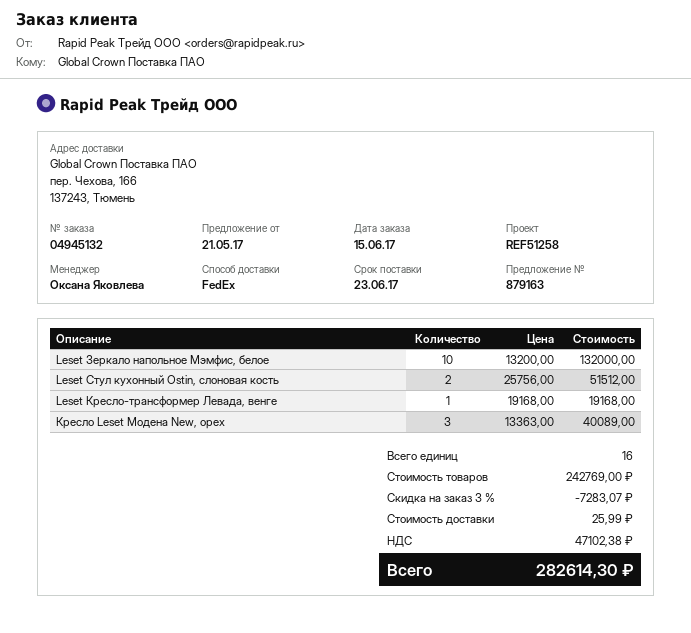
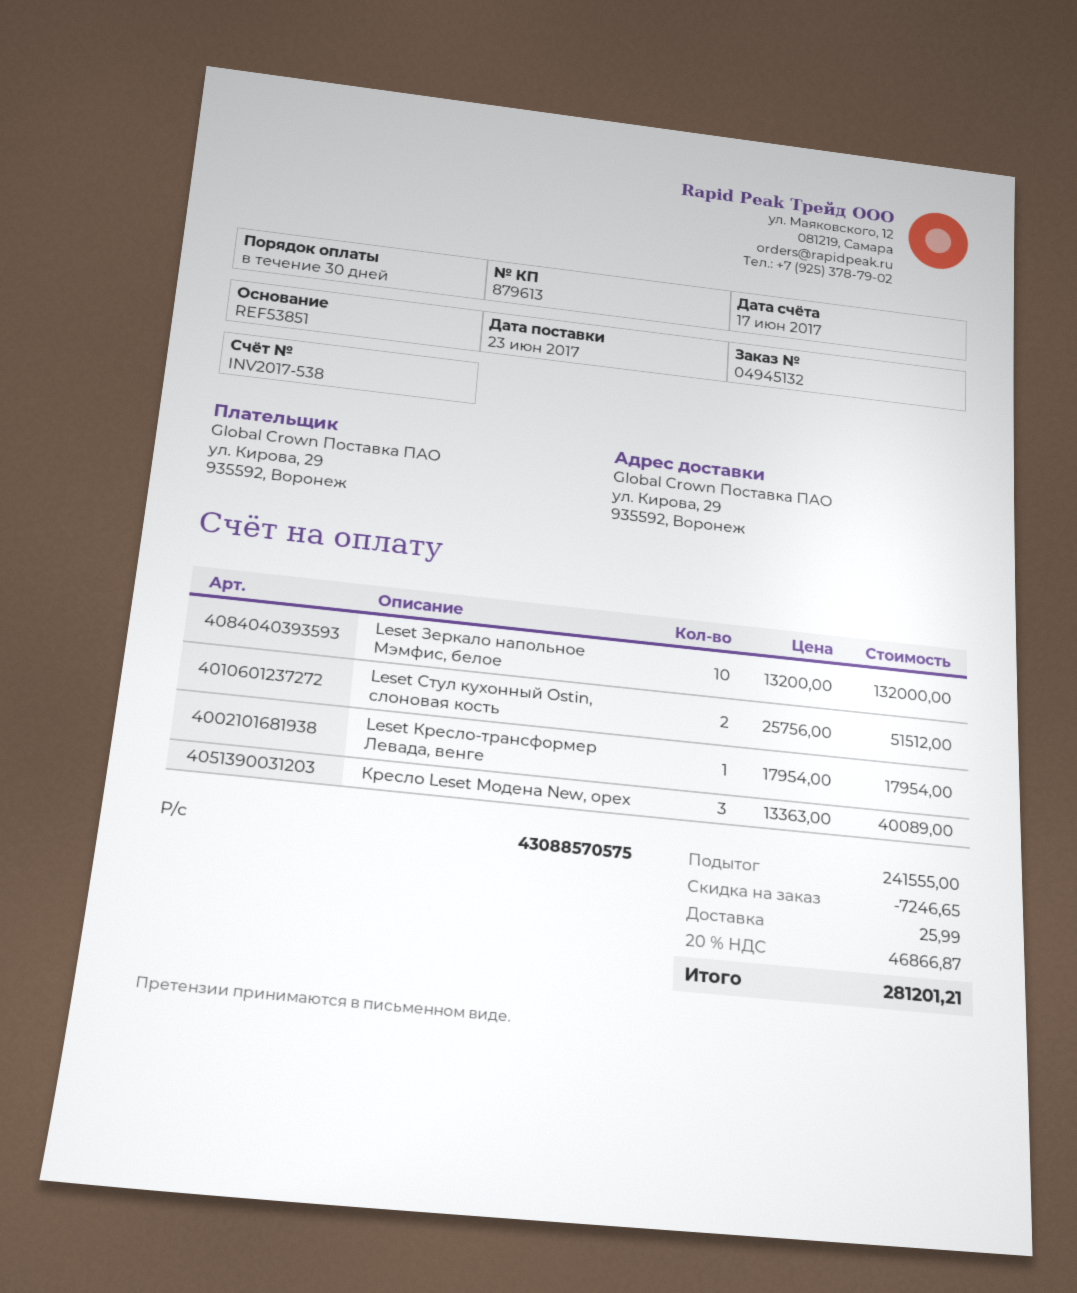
quote number: 879163 -> 879613
reference: REF51258 -> REF53851
ship to: пер. Чехова, 166, 137243, Тюмень -> ул. Кирова, 29, 935592, Воронеж
Leset Кресло-трансформер Левада, венге: 1 x 19168.00 = 19168.00 -> 1 x 17954.00 = 17954.00
subtotal: 242769.00 -> 241555.00
discount: 7283.07 -> 7246.65
tax: 47102.38 -> 46866.87
total: 282614.30 -> 281201.21

